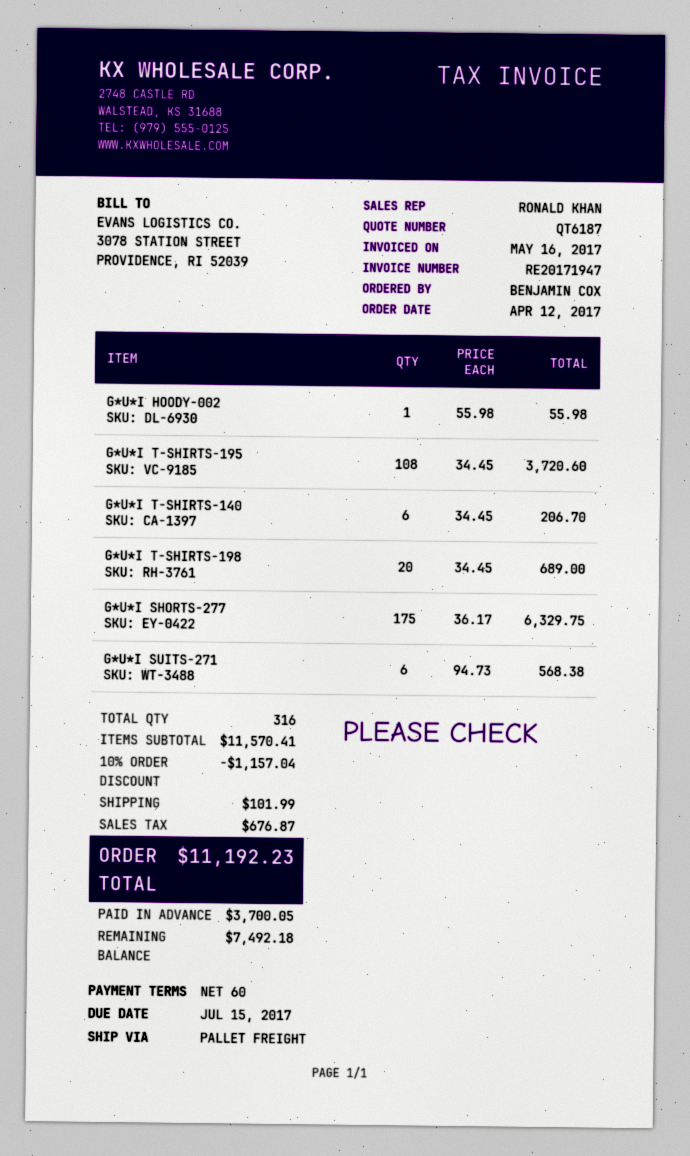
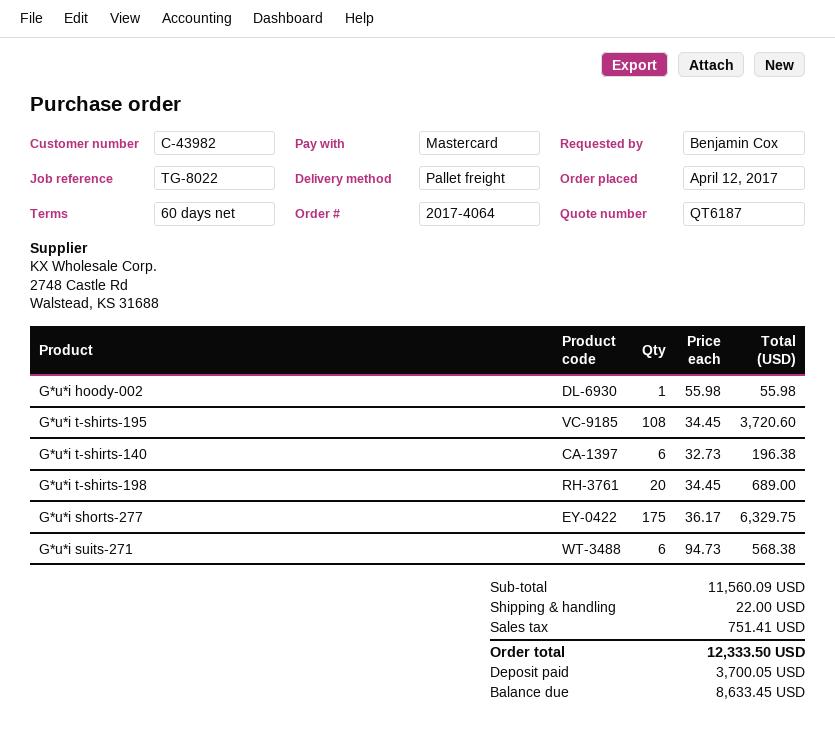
G*U*I T-SHIRTS-140: 6 x 34.45 = 206.70 -> 6 x 32.73 = 196.38
subtotal: 11570.41 -> 11560.09
discount: 10% = 1157.04 -> none
shipping: 101.99 -> 22.00
tax: 676.87 -> 751.41
total: 11192.23 -> 12333.50
balance: 7492.18 -> 8633.45

